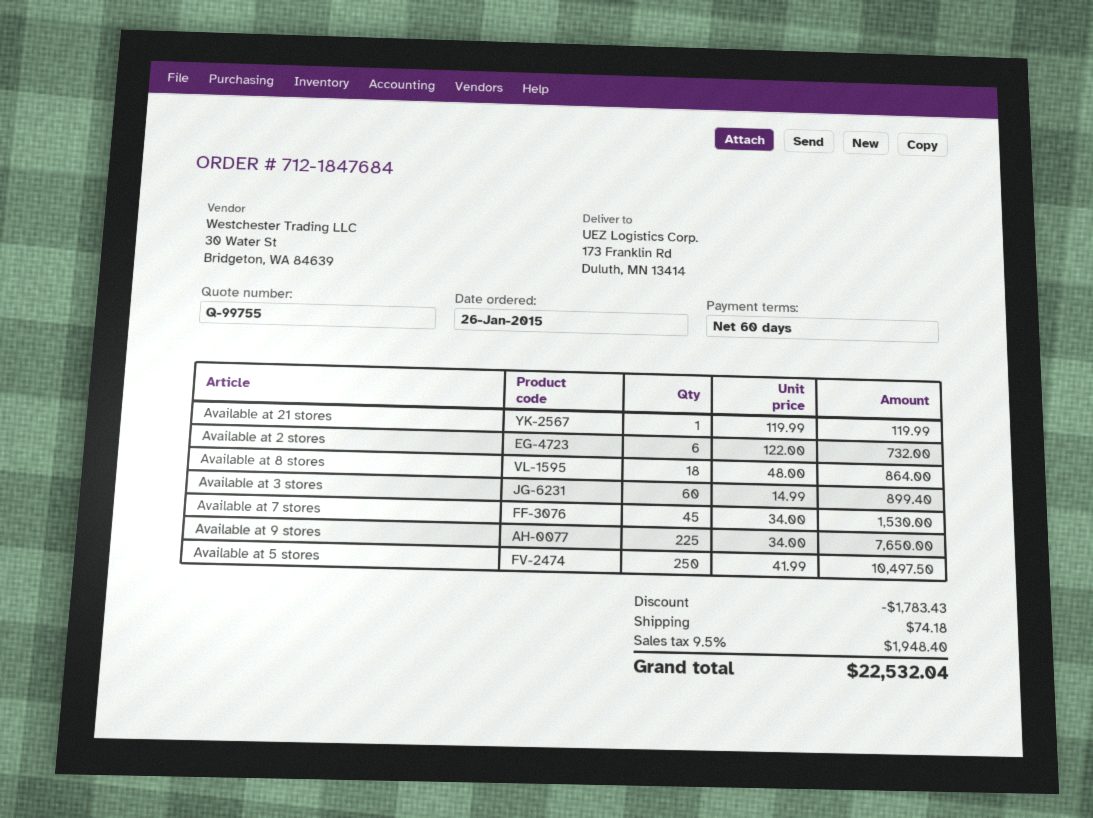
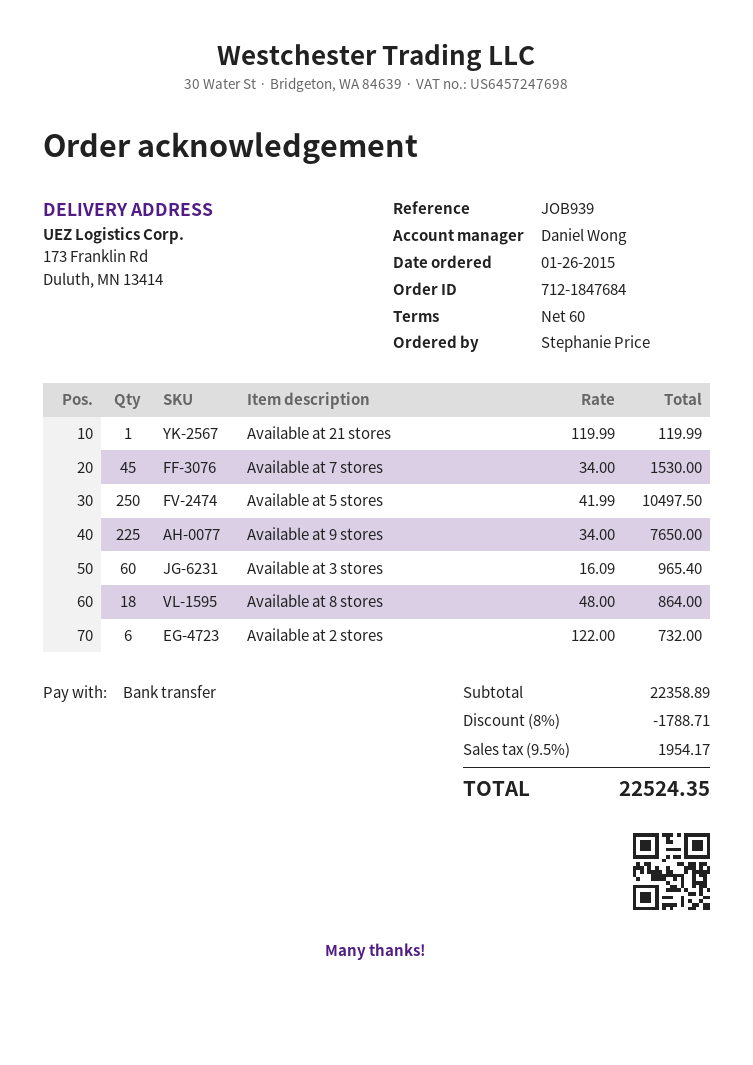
Available at 3 stores: 60 x 14.99 = 899.40 -> 60 x 16.09 = 965.40
discount: 1783.43 -> 1788.71
shipping: 74.18 -> none
tax: 9.5% = 1948.40 -> 9.5% = 1954.17
total: 22532.04 -> 22524.35

